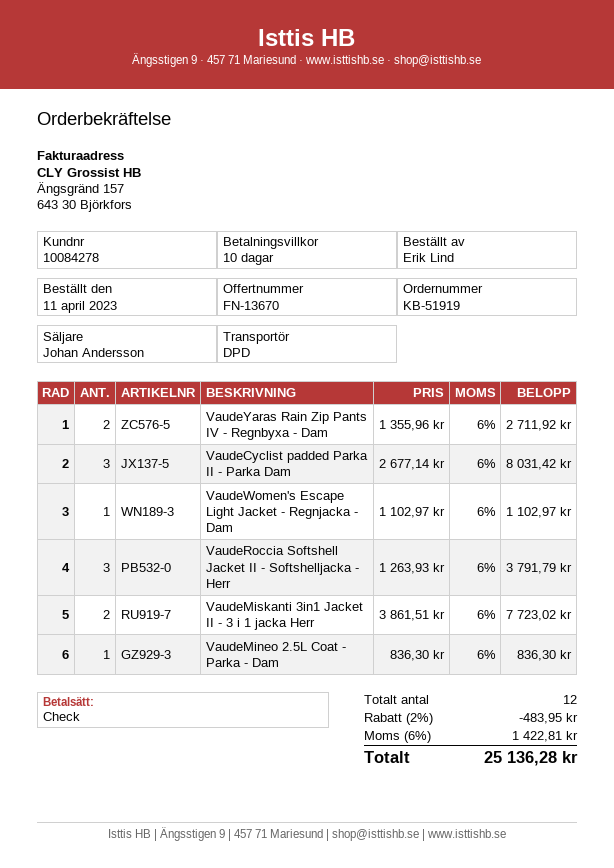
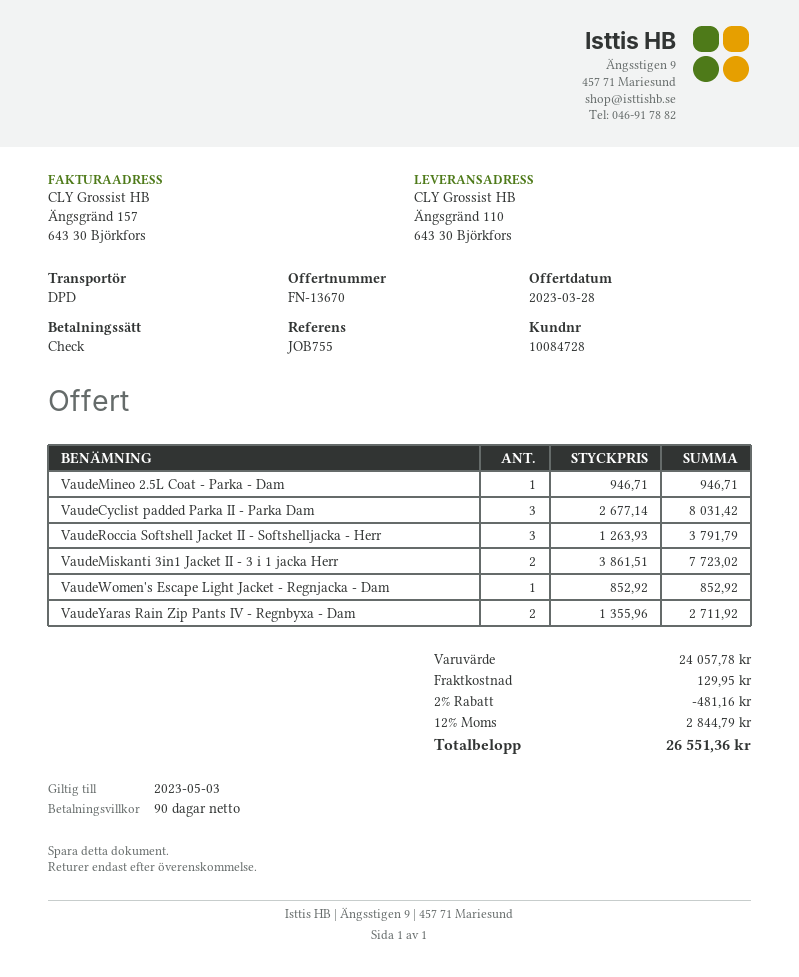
payment terms: 10 days -> 90 days
customer number: 10084278 -> 10084728
VaudeWomen's Escape Light Jacket - Regnjacka - Dam: 1 x 1102.97 = 1102.97 -> 1 x 852.92 = 852.92
VaudeMineo 2.5L Coat - Parka - Dam: 1 x 836.30 = 836.30 -> 1 x 946.71 = 946.71
discount: 2% = 483.95 -> 2% = 481.16
shipping: none -> 129.95
tax: 6% = 1422.81 -> 12% = 2844.79
total: 25136.28 -> 26551.36

